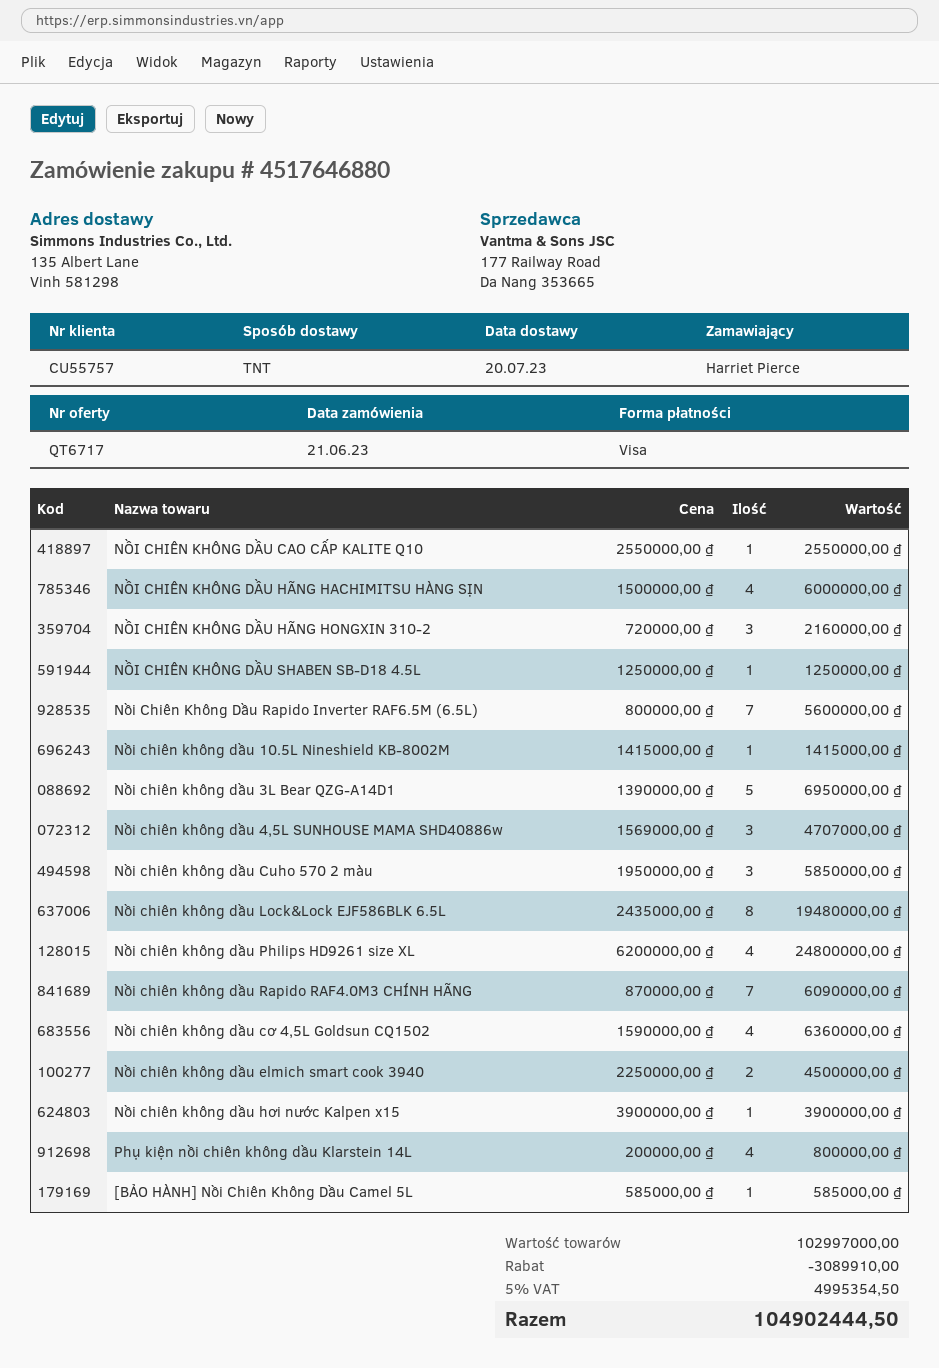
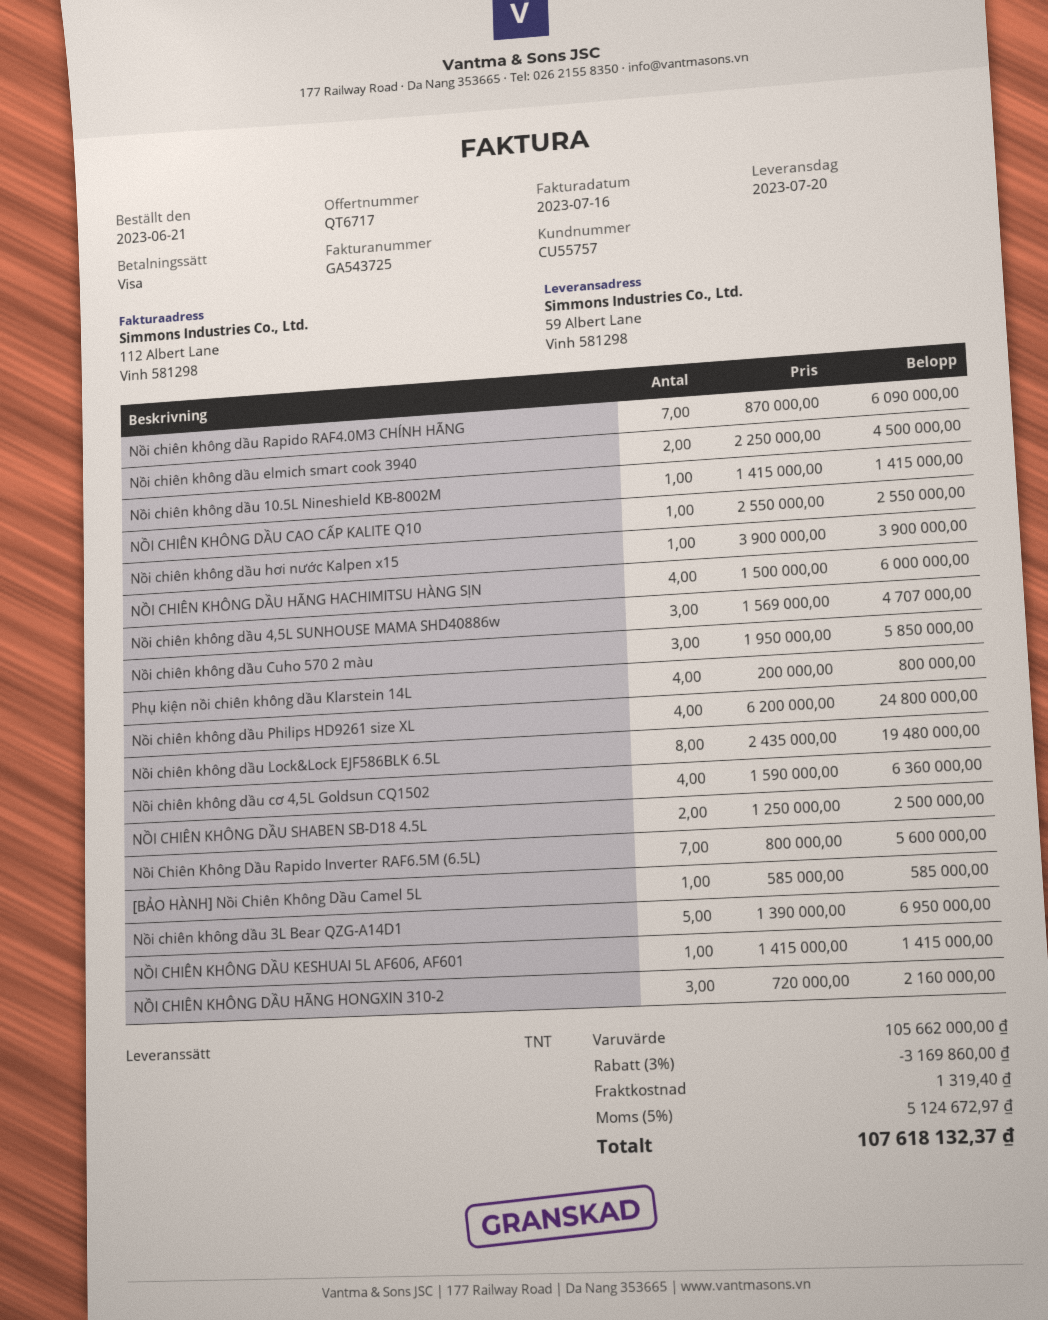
ship to: 135 Albert Lane, Vinh 581298 -> 59 Albert Lane, Vinh 581298
NỒI CHIÊN KHÔNG DẦU SHABEN SB-D18 4.5L: 1 x 1250000.00 = 1250000.00 -> 2 x 1250000.00 = 2500000.00
NỒI CHIÊN KHÔNG DẦU KESHUAI 5L AF606, AF601: none -> 1 x 1415000.00 = 1415000.00
subtotal: 102997000.00 -> 105662000.00
discount: 3089910.00 -> 3169860.00
shipping: none -> 1319.40
tax: 5% = 4995354.50 -> 5% = 5124672.97
total: 104902444.50 -> 107618132.37

